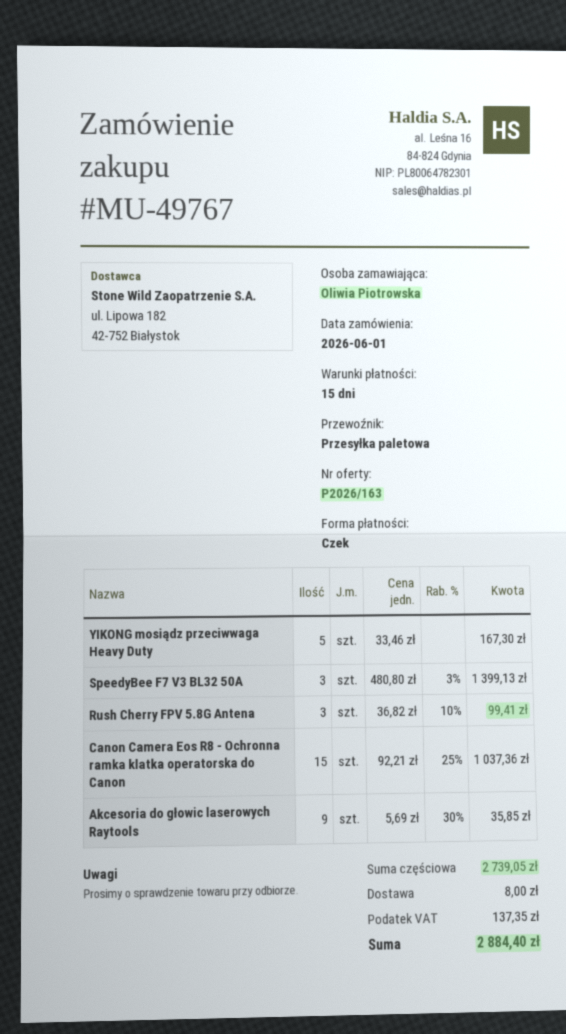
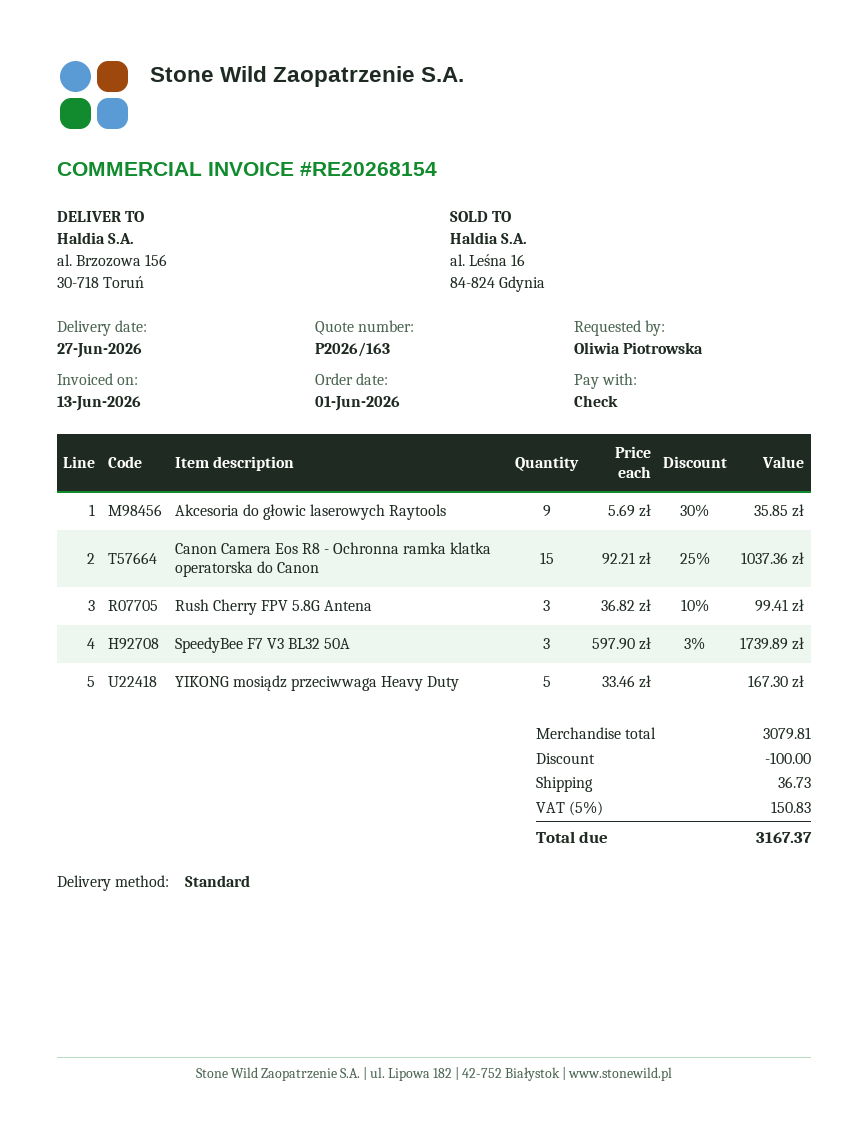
shipping method: pallet freight -> standard
SpeedyBee F7 V3 BL32 50A: 3 x 480.80 - 3% = 1399.13 -> 3 x 597.90 - 3% = 1739.89
subtotal: 2739.05 -> 3079.81
discount: none -> 100.00
shipping: 8.00 -> 36.73
tax: 137.35 -> 150.83
total: 2884.40 -> 3167.37

